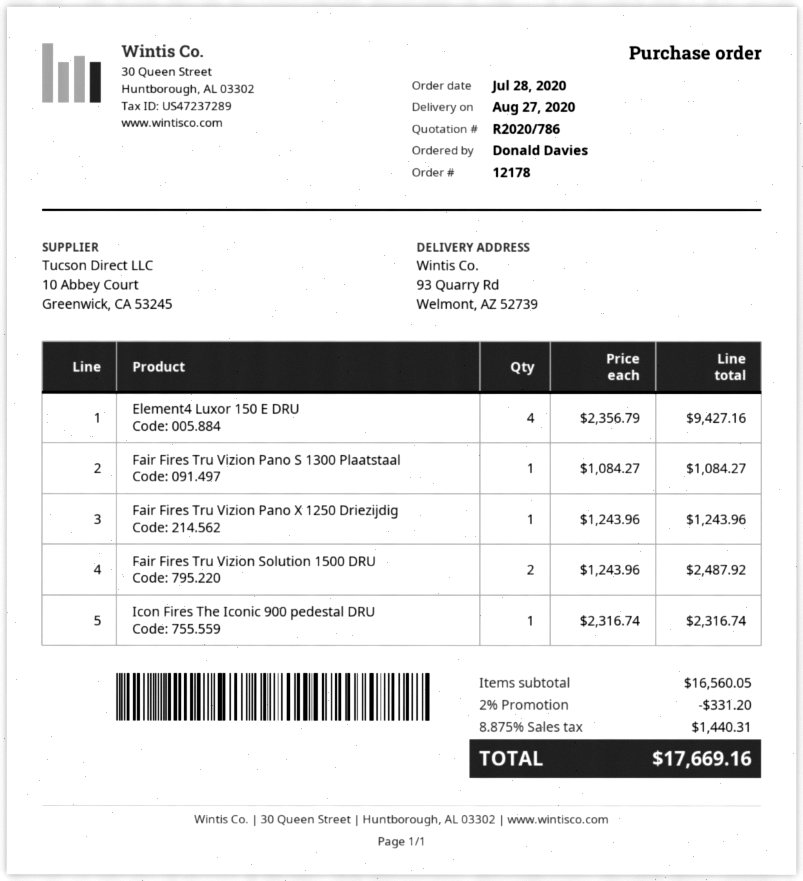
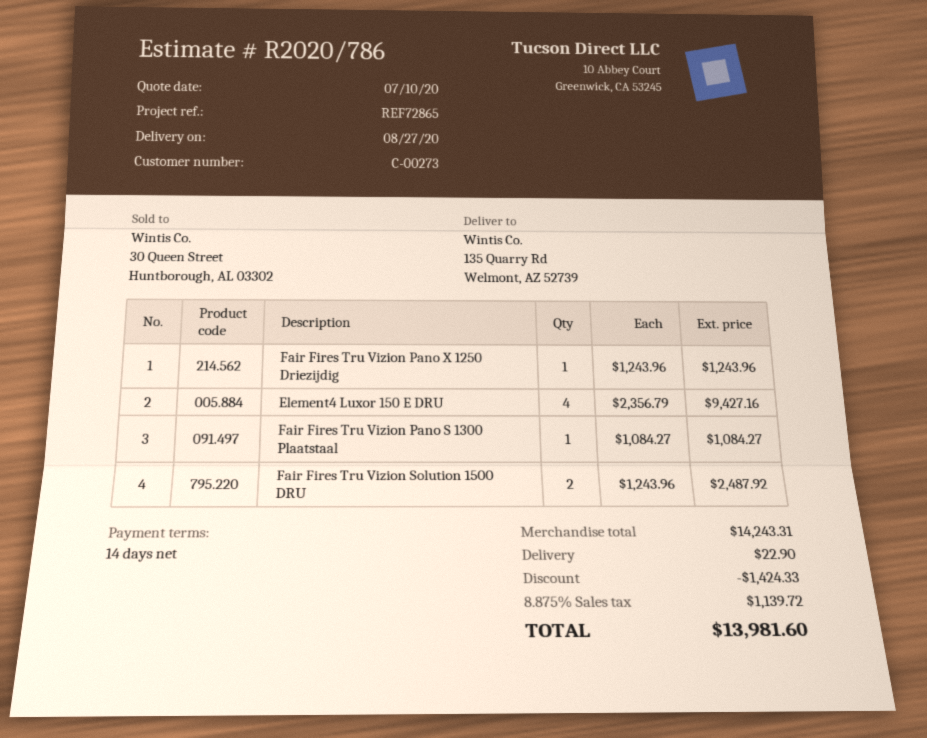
ship to: 93 Quarry Rd, Welmont, AZ 52739 -> 135 Quarry Rd, Welmont, AZ 52739
Icon Fires The Iconic 900 pedestal DRU: 1 x 2316.74 = 2316.74 -> none
subtotal: 16560.05 -> 14243.31
discount: 331.20 -> 1424.33
shipping: none -> 22.90
tax: 8.875% = 1440.31 -> 8.875% = 1139.72
total: 17669.16 -> 13981.60

